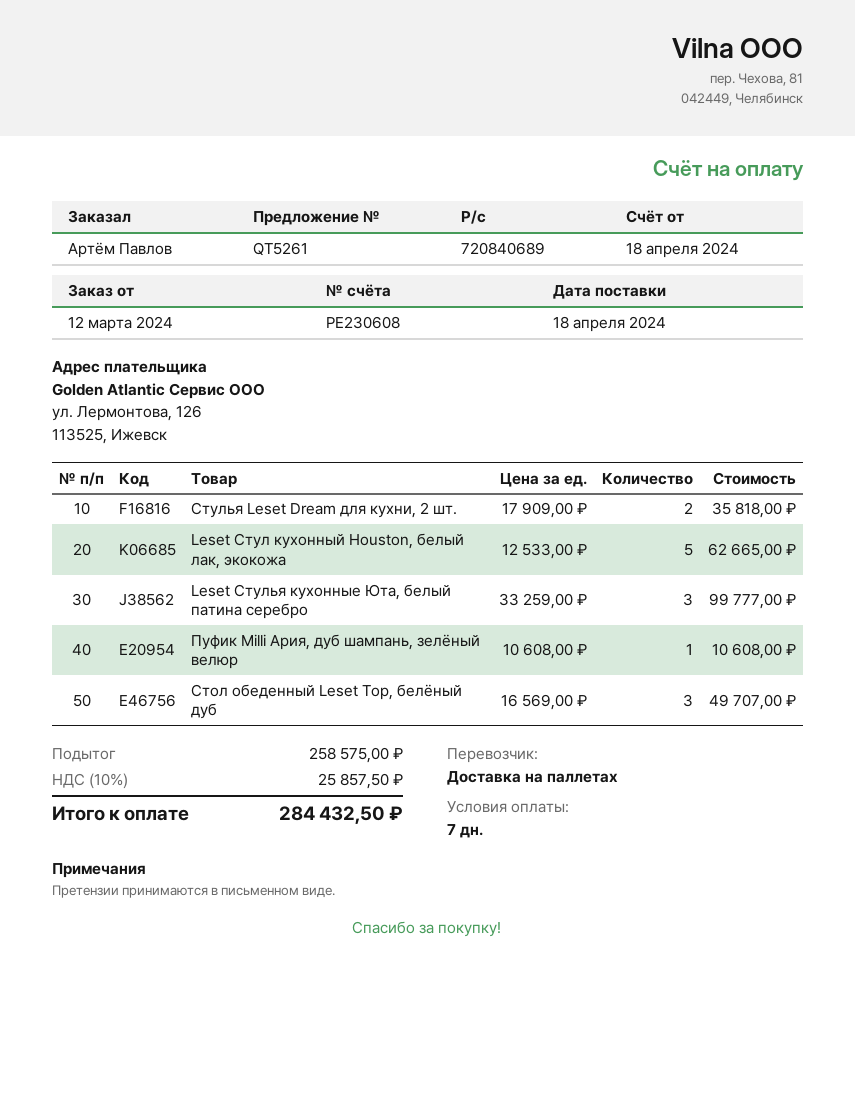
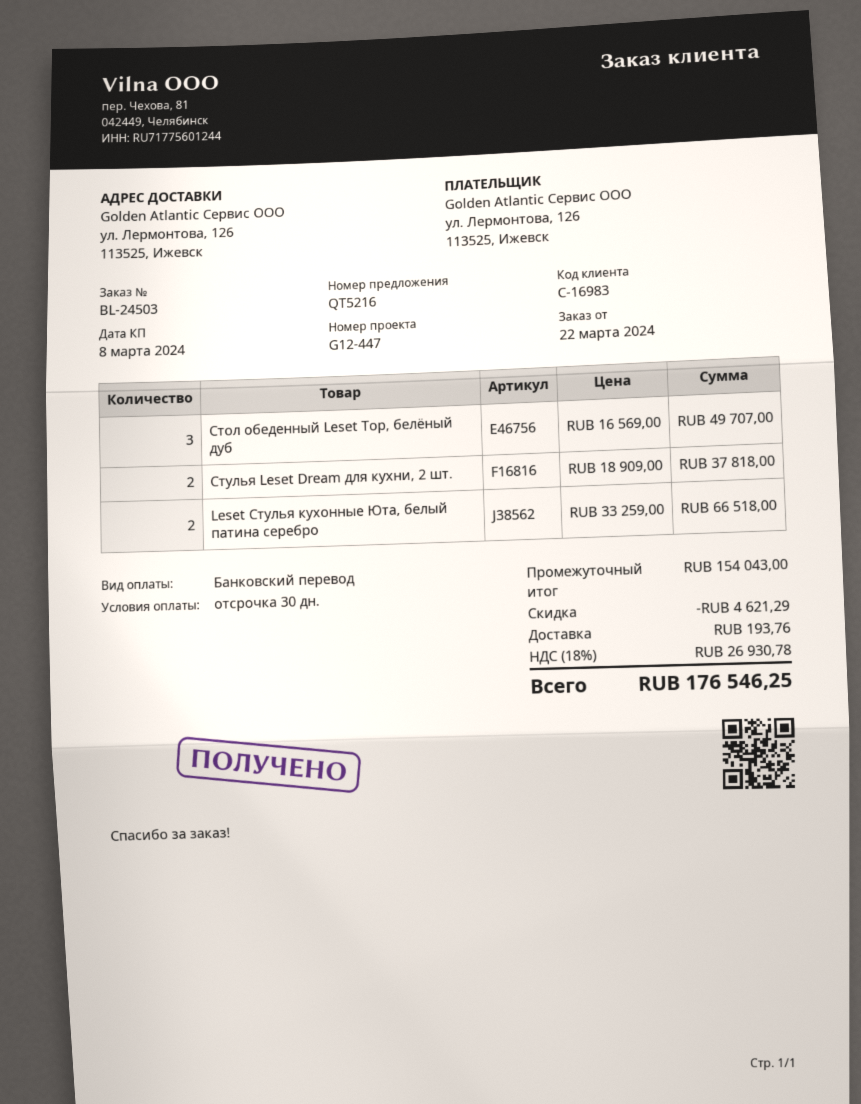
quote number: QT5261 -> QT5216
order date: 2024-03-12 -> 2024-03-22
payment terms: 7 days -> 30 days
Стулья Leset Dream для кухни, 2 шт.: 2 x 17909.00 = 35818.00 -> 2 x 18909.00 = 37818.00
Leset Стул кухонный Houston, белый лак, экокожа: 5 x 12533.00 = 62665.00 -> none
Leset Стулья кухонные Юта, белый патина серебро: 3 x 33259.00 = 99777.00 -> 2 x 33259.00 = 66518.00
Пуфик Milli Ария, дуб шампань, зелёный велюр: 1 x 10608.00 = 10608.00 -> none
subtotal: 258575.00 -> 154043.00
discount: none -> 4621.29
shipping: none -> 193.76
tax: 10% = 25857.50 -> 18% = 26930.78
total: 284432.50 -> 176546.25

